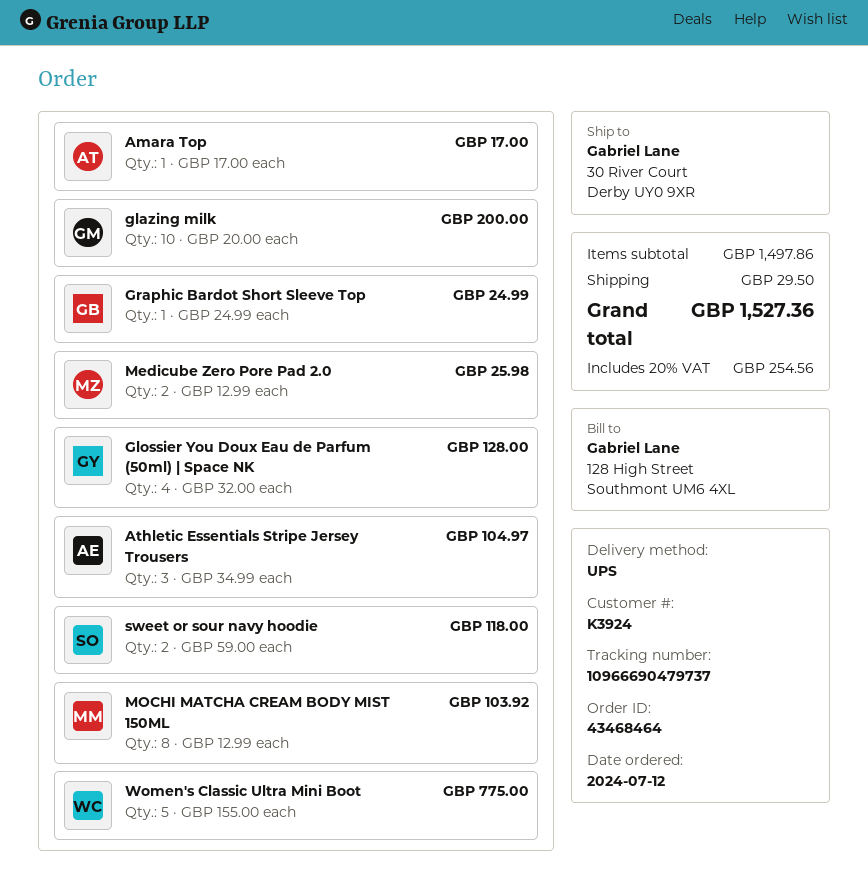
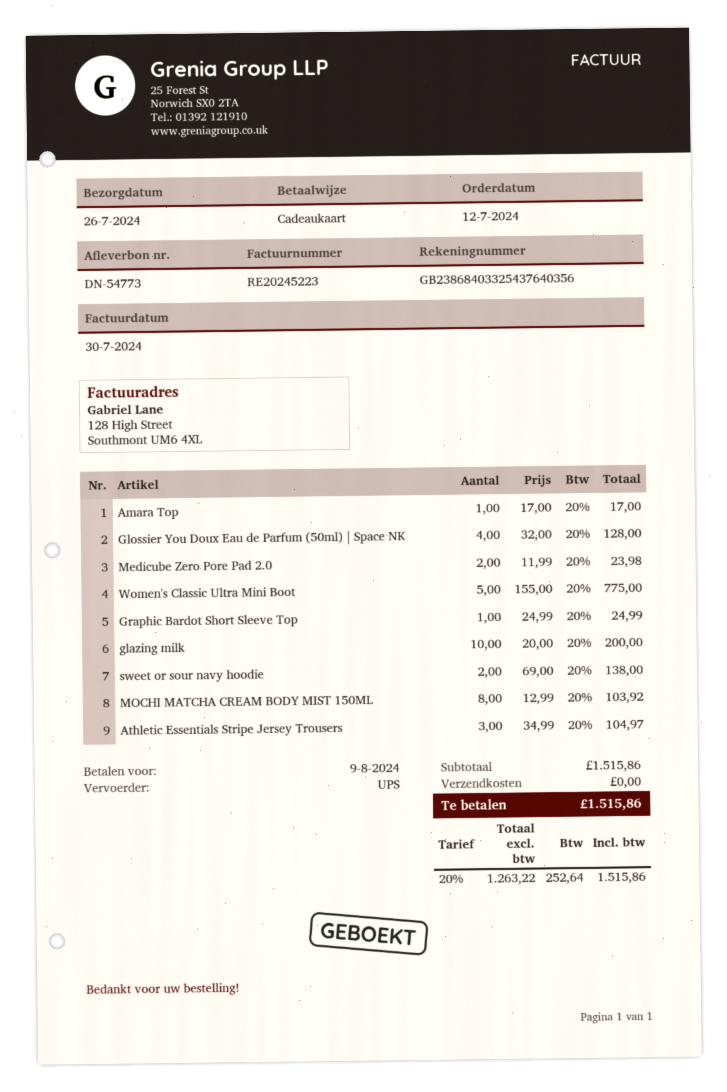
Medicube Zero Pore Pad 2.0: 2 x 12.99 = 25.98 -> 2 x 11.99 = 23.98
sweet or sour navy hoodie: 2 x 59.00 = 118.00 -> 2 x 69.00 = 138.00
subtotal: 1497.86 -> 1515.86
shipping: 29.50 -> 0.00
tax: 20% = 254.56 -> 20% = 252.64
total: 1527.36 -> 1515.86

